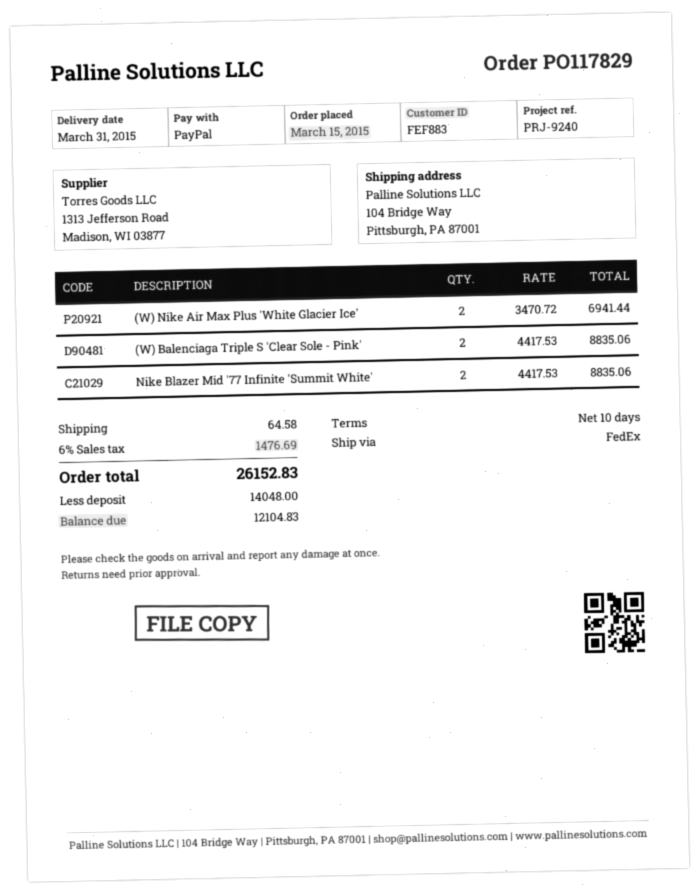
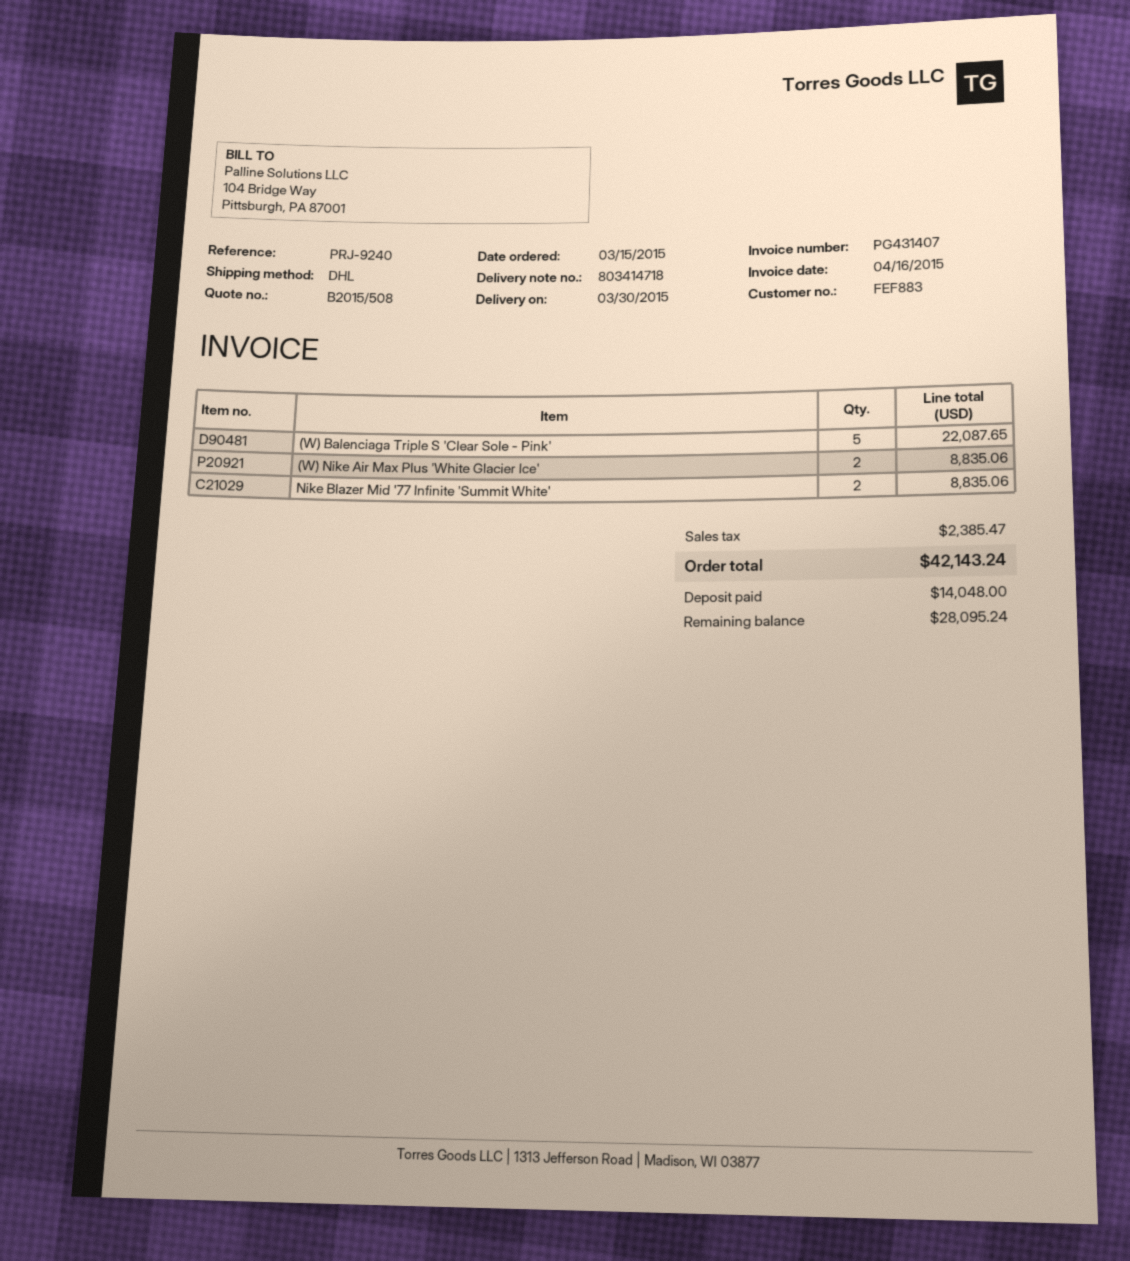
delivery date: 2015-03-31 -> 2015-03-30
shipping method: FedEx -> DHL
(W) Nike Air Max Plus 'White Glacier Ice': 2 for 6941.44 -> 2 for 8835.06
(W) Balenciaga Triple S 'Clear Sole - Pink': 2 for 8835.06 -> 5 for 22087.65
shipping: 64.58 -> none
tax: 1476.69 -> 2385.47
total: 26152.83 -> 42143.24
balance: 12104.83 -> 28095.24

